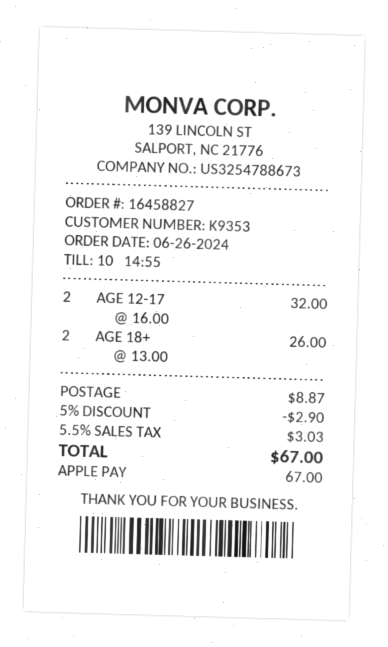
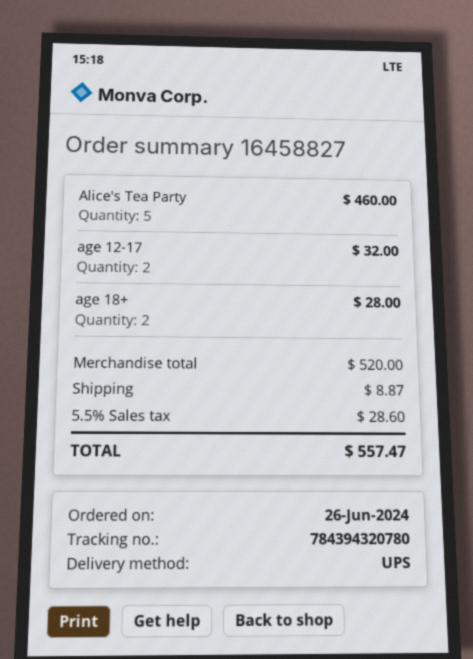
AGE 18+: 2 for 26.00 -> 2 for 28.00
Alice's Tea Party: none -> 5 for 460.00
discount: 5% = 2.90 -> none
tax: 5.5% = 3.03 -> 5.5% = 28.60
total: 67.00 -> 557.47

